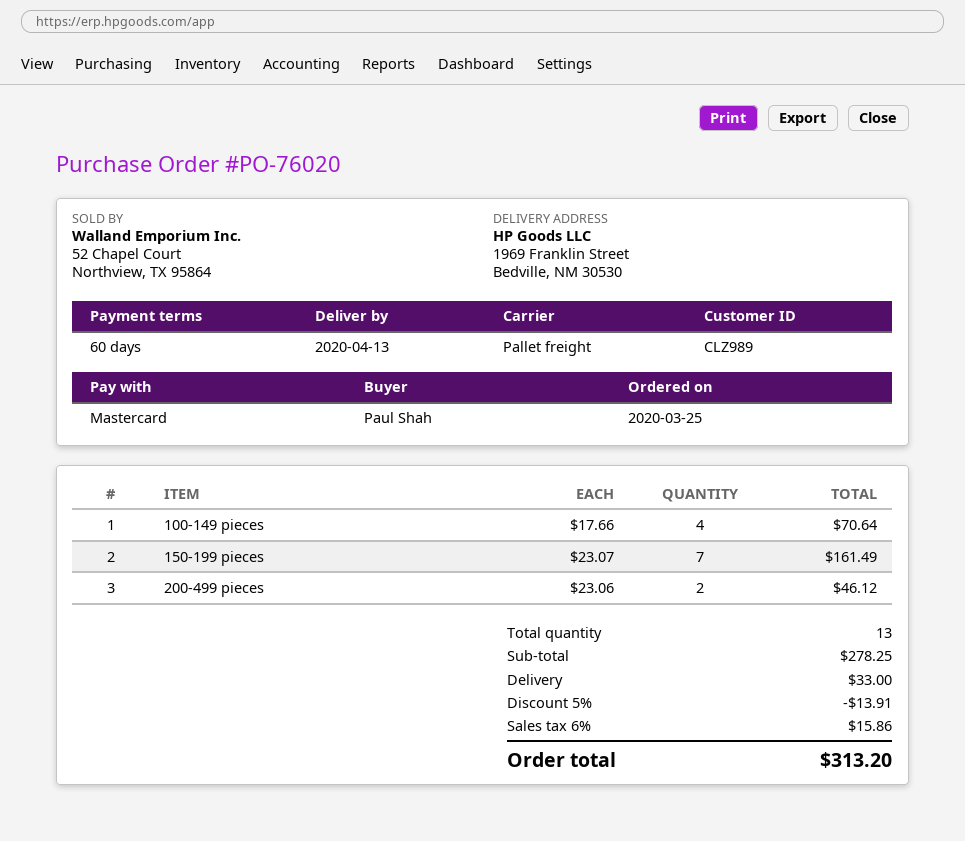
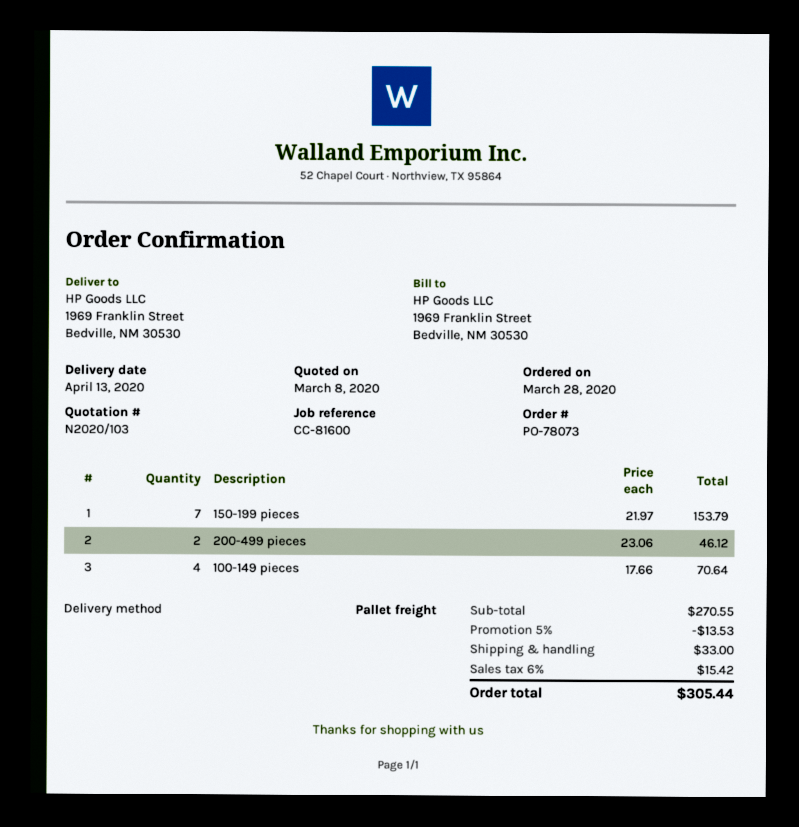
order number: PO-76020 -> PO-78073
order date: 2020-03-25 -> 2020-03-28
150-199 pieces: 7 x 23.07 = 161.49 -> 7 x 21.97 = 153.79
subtotal: 278.25 -> 270.55
discount: 5% = 13.91 -> 5% = 13.53
tax: 6% = 15.86 -> 6% = 15.42
total: 313.20 -> 305.44

